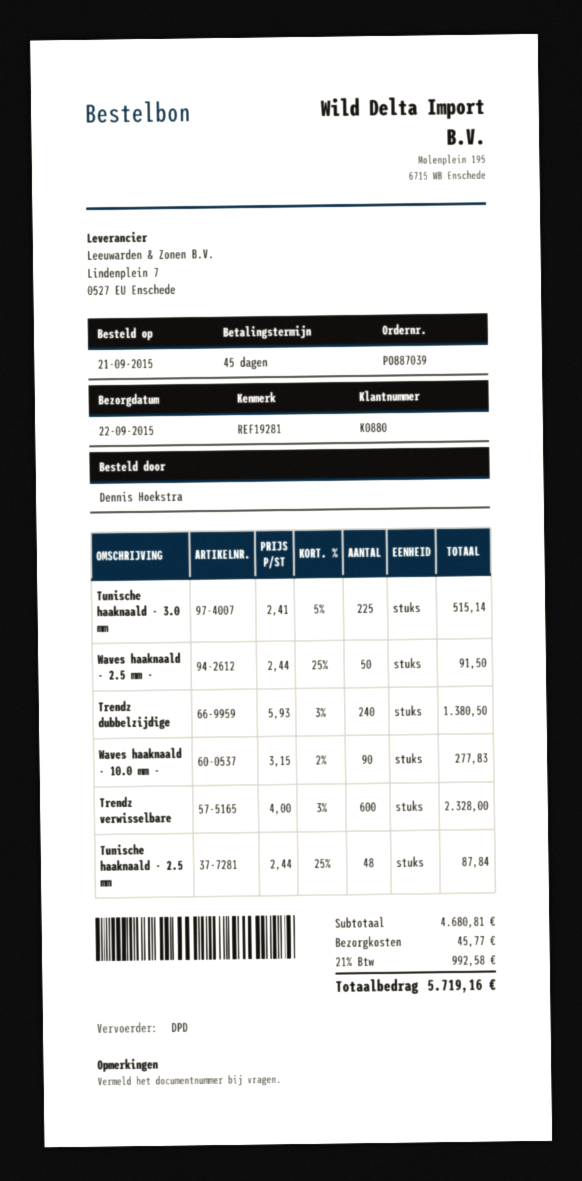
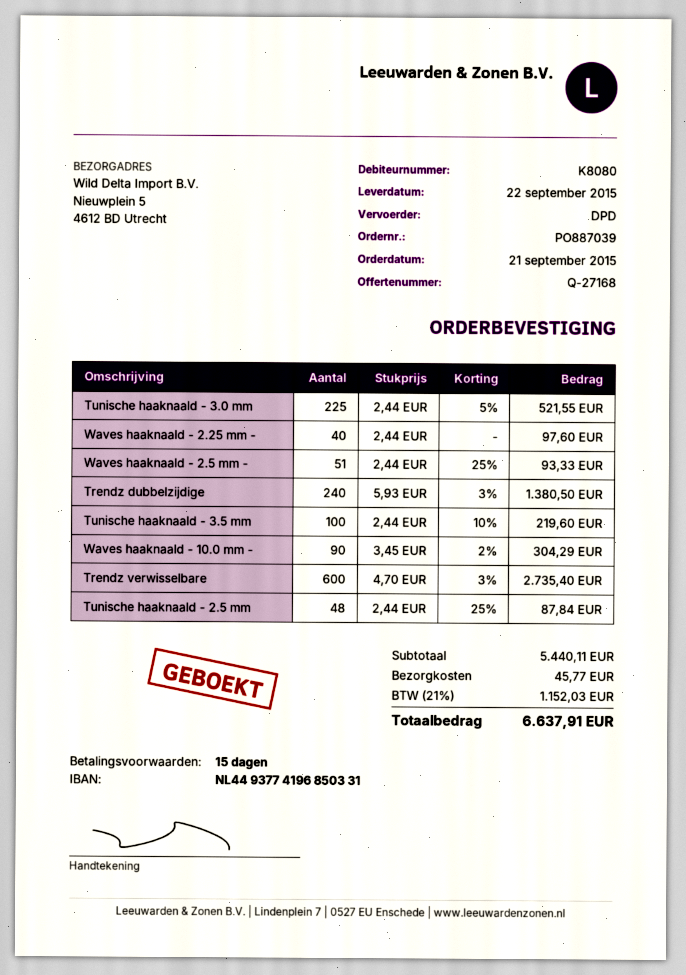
payment terms: 45 days -> 15 days
customer number: K0880 -> K8080
Tunische haaknaald - 3.0 mm: 225 x 2.41 - 5% = 515.14 -> 225 x 2.44 - 5% = 521.55
Waves haaknaald - 2.5 mm -: 50 x 2.44 - 25% = 91.50 -> 51 x 2.44 - 25% = 93.33
Waves haaknaald - 10.0 mm -: 90 x 3.15 - 2% = 277.83 -> 90 x 3.45 - 2% = 304.29
Trendz verwisselbare: 600 x 4.00 - 3% = 2328.00 -> 600 x 4.70 - 3% = 2735.40
Waves haaknaald - 2.25 mm -: none -> 40 x 2.44 = 97.60
Tunische haaknaald - 3.5 mm: none -> 100 x 2.44 - 10% = 219.60
subtotal: 4680.81 -> 5440.11
tax: 21% = 992.58 -> 21% = 1152.03
total: 5719.16 -> 6637.91

